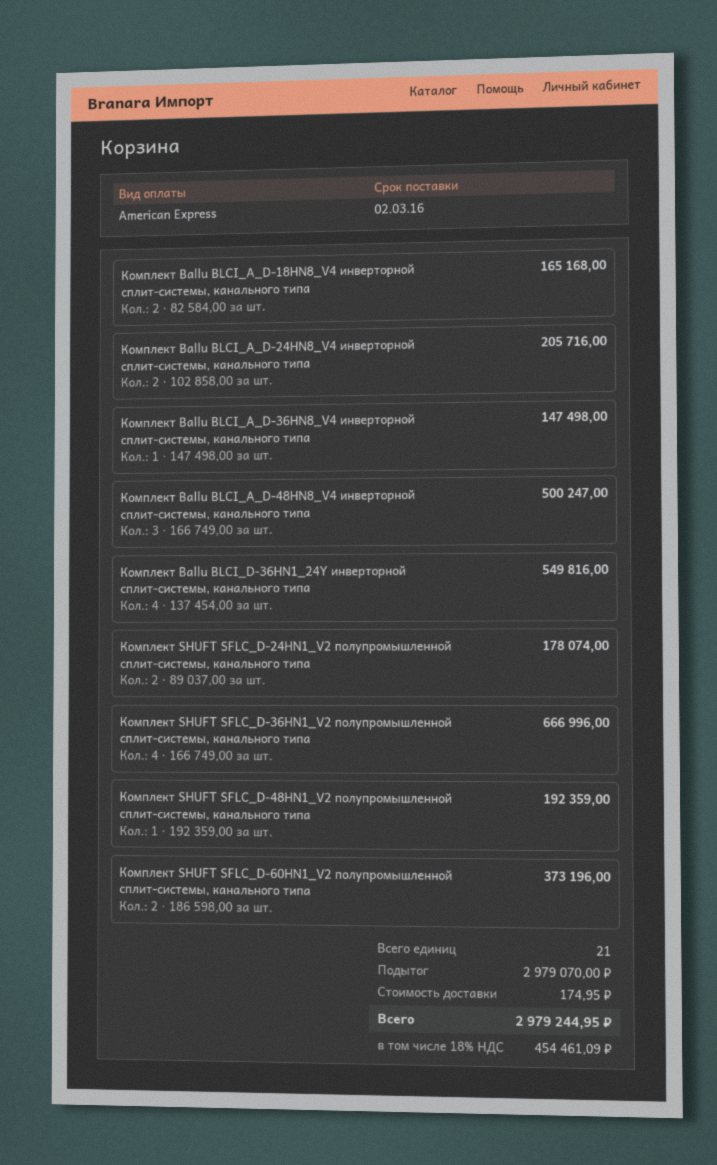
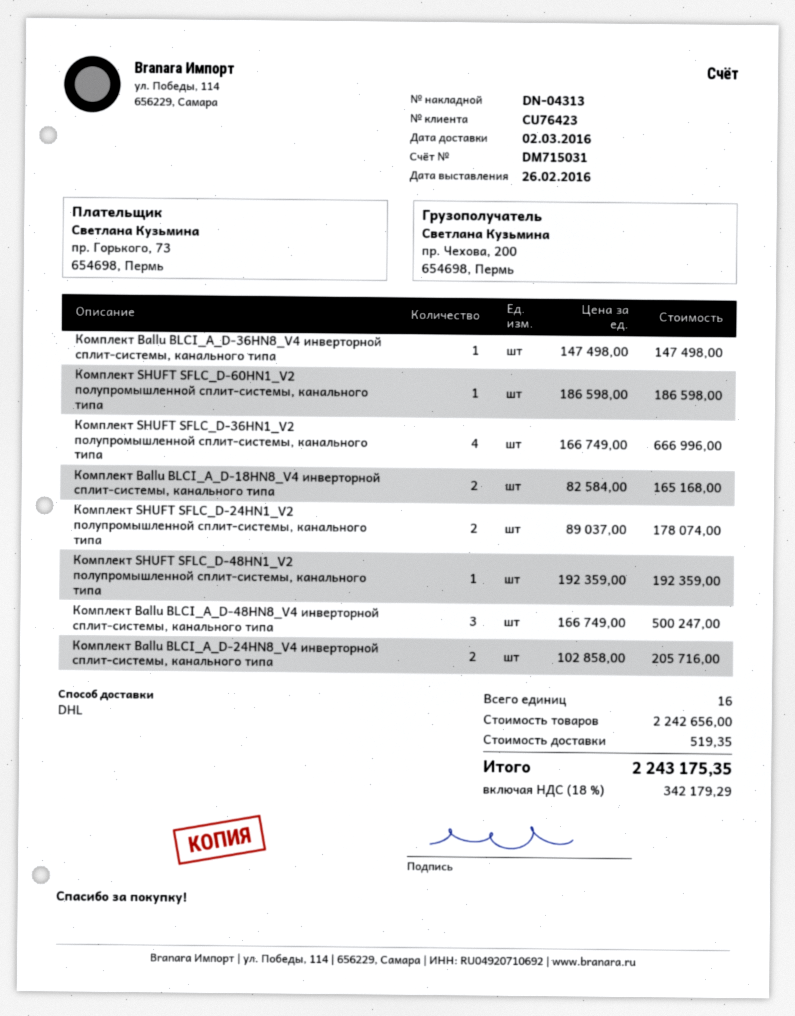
Комплект Ballu BLCI_D-36HN1_24Y инверторной сплит-системы, канального типа: 4 x 137454.00 = 549816.00 -> none
Комплект SHUFT SFLC_D-60HN1_V2 полупромышленной сплит-системы, канального типа: 2 x 186598.00 = 373196.00 -> 1 x 186598.00 = 186598.00
total quantity: 21 -> 16
subtotal: 2979070.00 -> 2242656.00
shipping: 174.95 -> 519.35
tax: 18% = 454461.09 -> 18% = 342179.29
total: 2979244.95 -> 2243175.35

